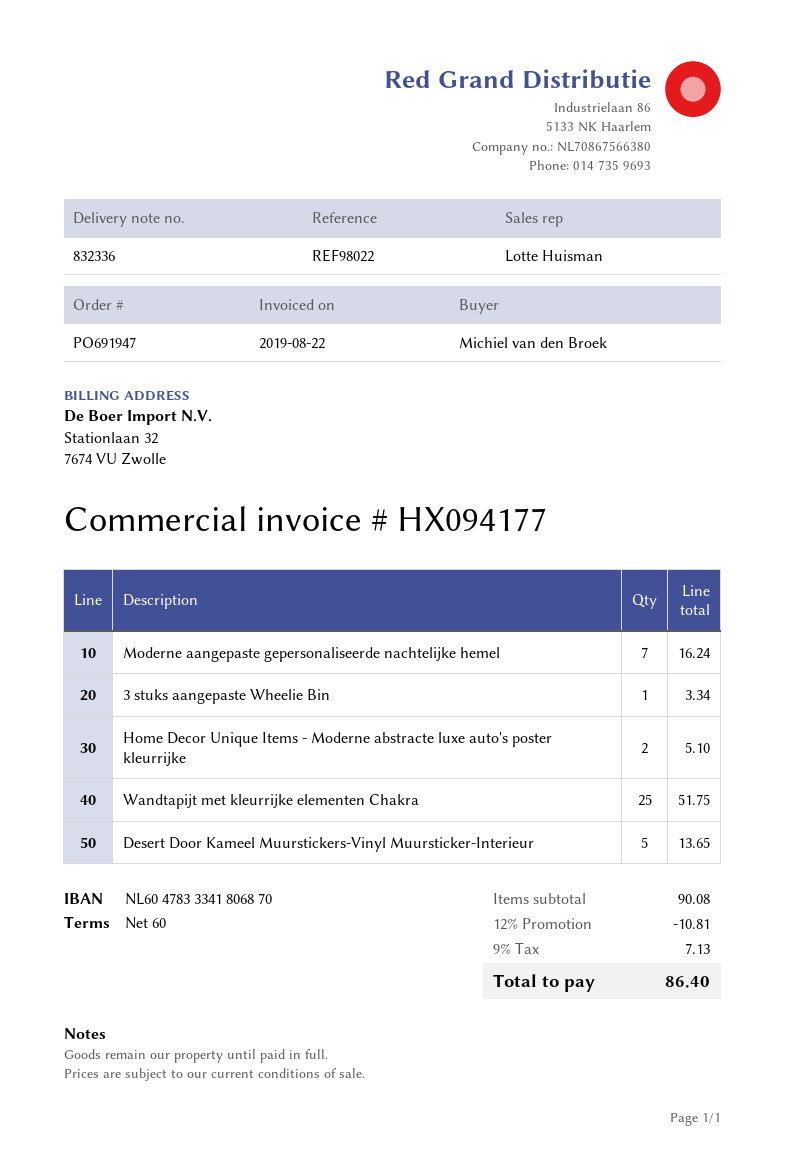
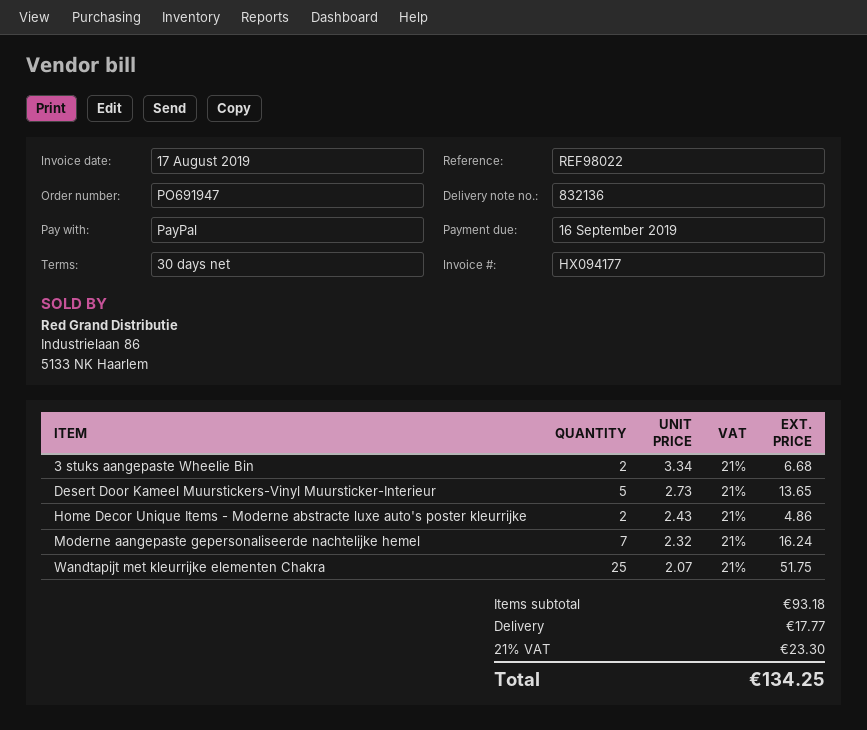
delivery note number: 832336 -> 832136
invoice date: 2019-08-22 -> 2019-08-17
payment terms: 60 days -> 30 days
3 stuks aangepaste Wheelie Bin: 1 for 3.34 -> 2 for 6.68
Home Decor Unique Items - Moderne abstracte luxe auto's poster kleurrijke: 2 for 5.10 -> 2 for 4.86
subtotal: 90.08 -> 93.18
discount: 12% = 10.81 -> none
shipping: none -> 17.77
tax: 9% = 7.13 -> 21% = 23.30
total: 86.40 -> 134.25

